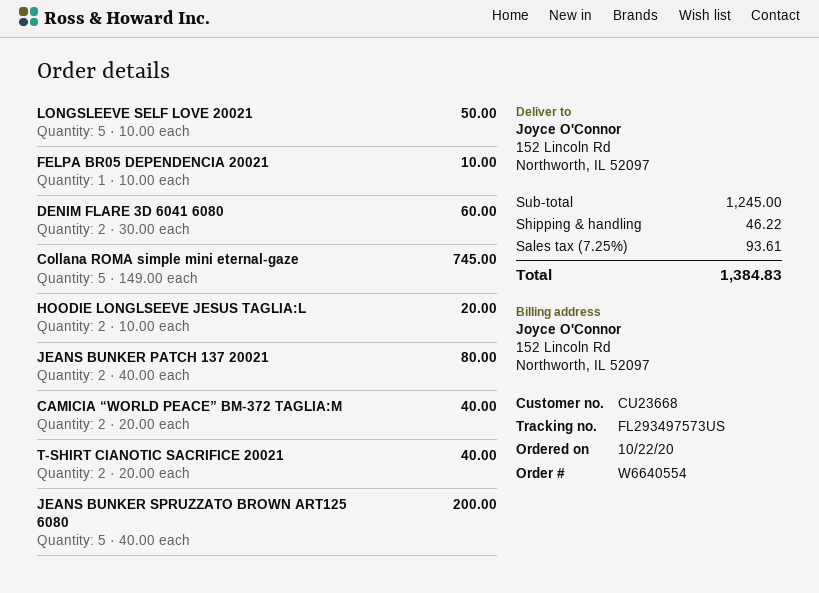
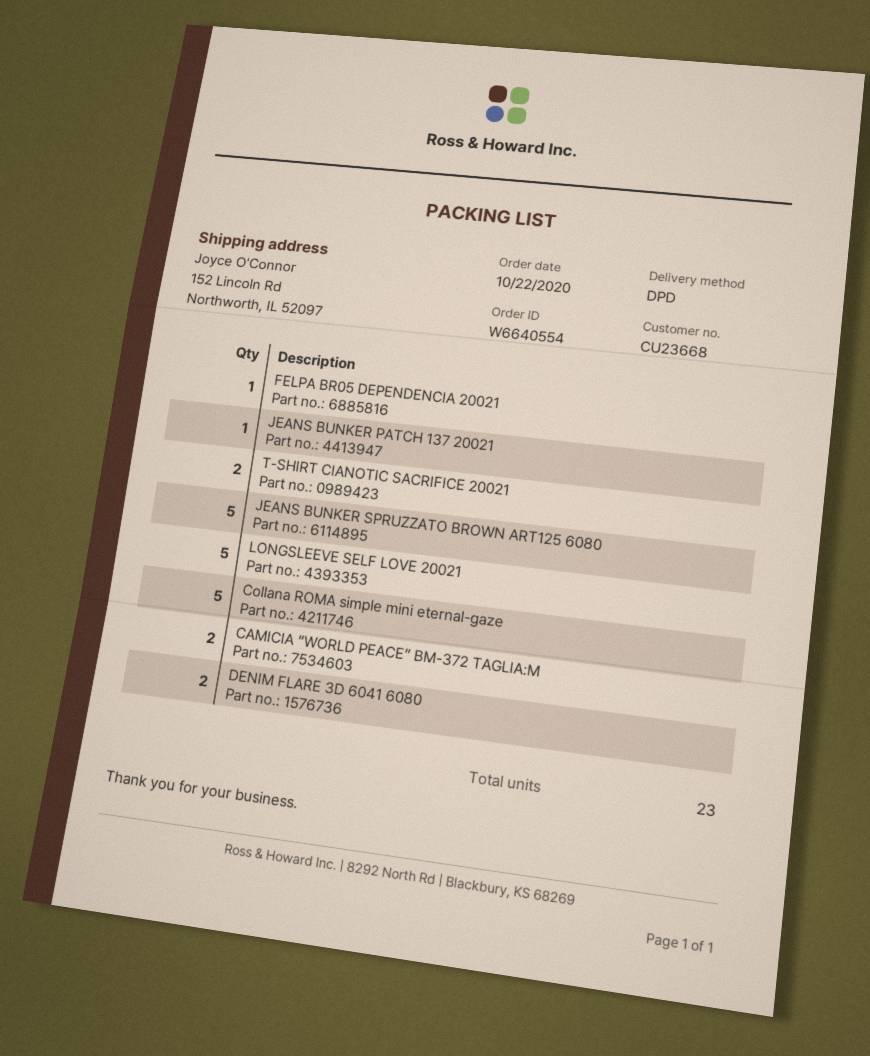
HOODIE LONGLSEEVE JESUS TAGLIA:L: 2 -> none
JEANS BUNKER PATCH 137 20021: 2 -> 1

